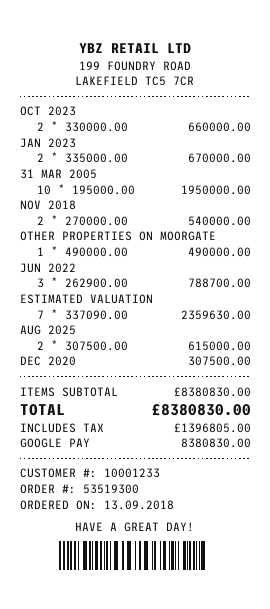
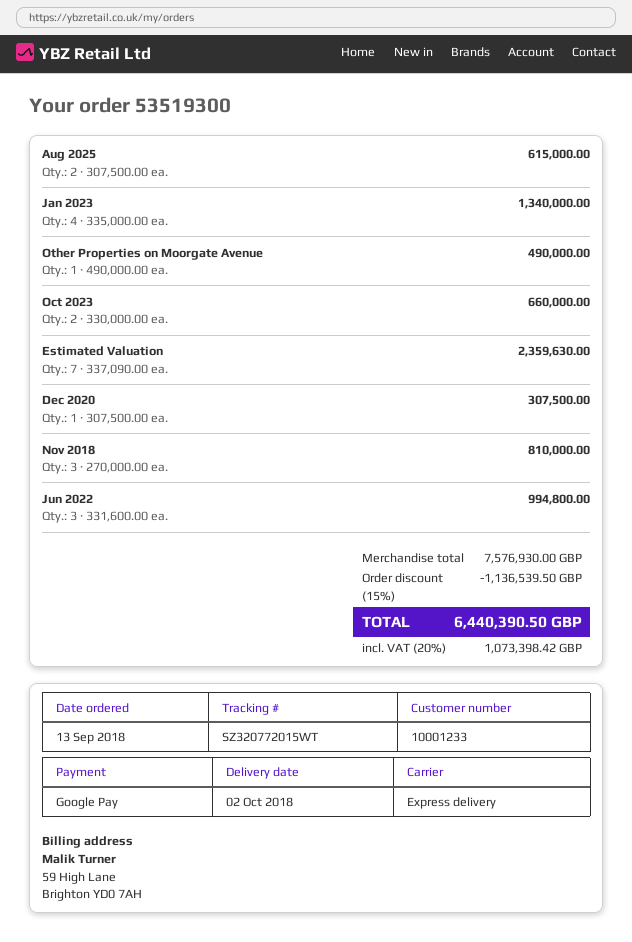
JAN 2023: 2 x 335000.00 = 670000.00 -> 4 x 335000.00 = 1340000.00
31 MAR 2005: 10 x 195000.00 = 1950000.00 -> none
NOV 2018: 2 x 270000.00 = 540000.00 -> 3 x 270000.00 = 810000.00
JUN 2022: 3 x 262900.00 = 788700.00 -> 3 x 331600.00 = 994800.00
subtotal: 8380830.00 -> 7576930.00
discount: none -> 15% = 1136539.50
tax: 1396805.00 -> 1073398.42
total: 8380830.00 -> 6440390.50

